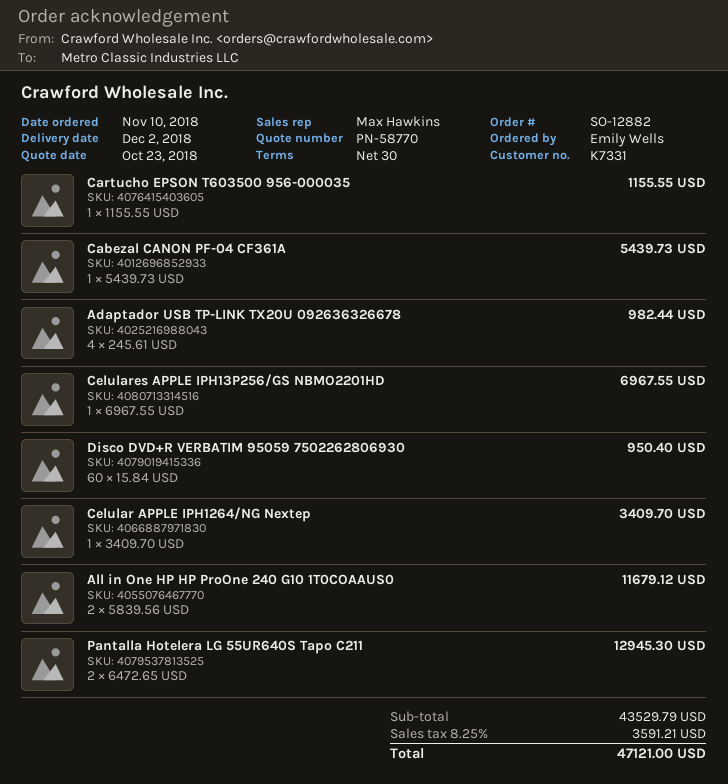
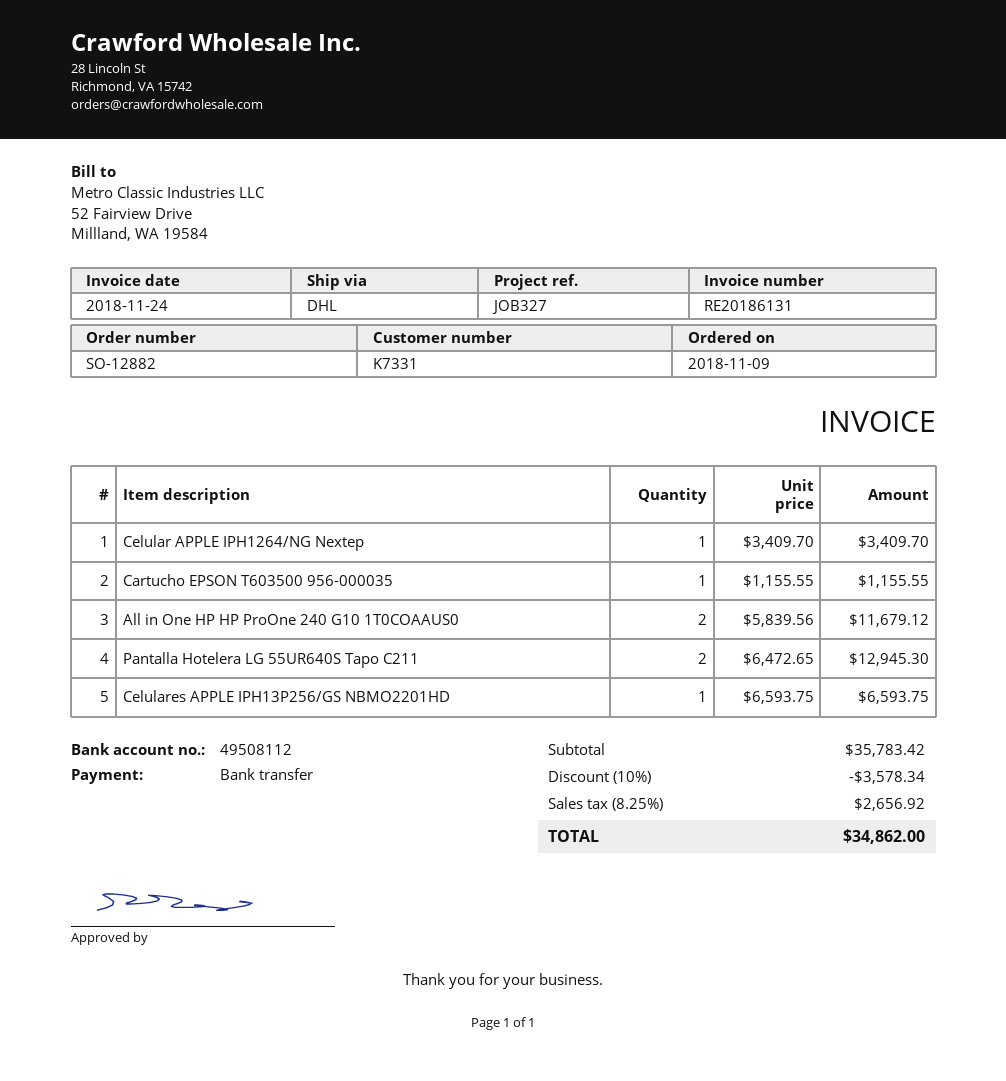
order date: 2018-11-10 -> 2018-11-09
Cabezal CANON PF-04 CF361A: 1 x 5439.73 = 5439.73 -> none
Adaptador USB TP-LINK TX20U 092636326678: 4 x 245.61 = 982.44 -> none
Celulares APPLE IPH13P256/GS NBMO2201HD: 1 x 6967.55 = 6967.55 -> 1 x 6593.75 = 6593.75
Disco DVD+R VERBATIM 95059 7502262806930: 60 x 15.84 = 950.40 -> none
subtotal: 43529.79 -> 35783.42
discount: none -> 10% = 3578.34
tax: 8.25% = 3591.21 -> 8.25% = 2656.92
total: 47121.00 -> 34862.00

